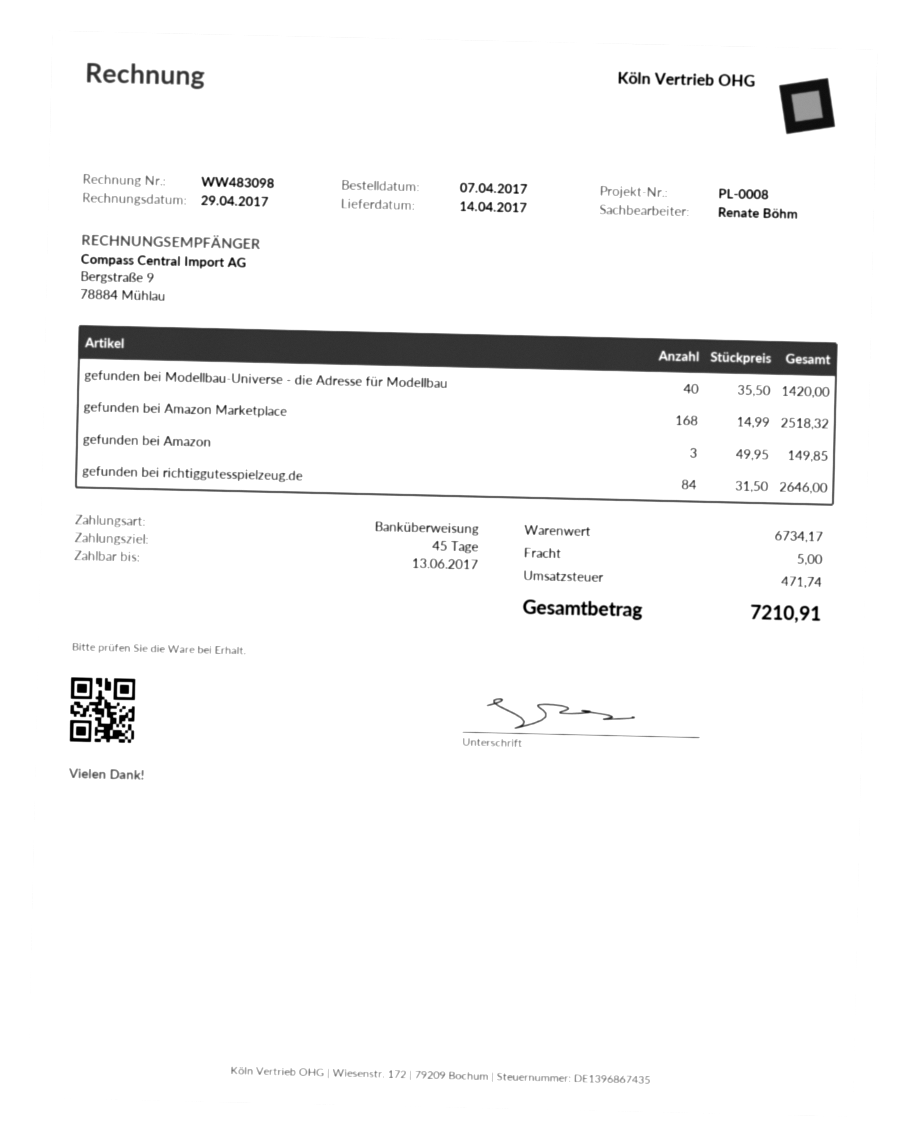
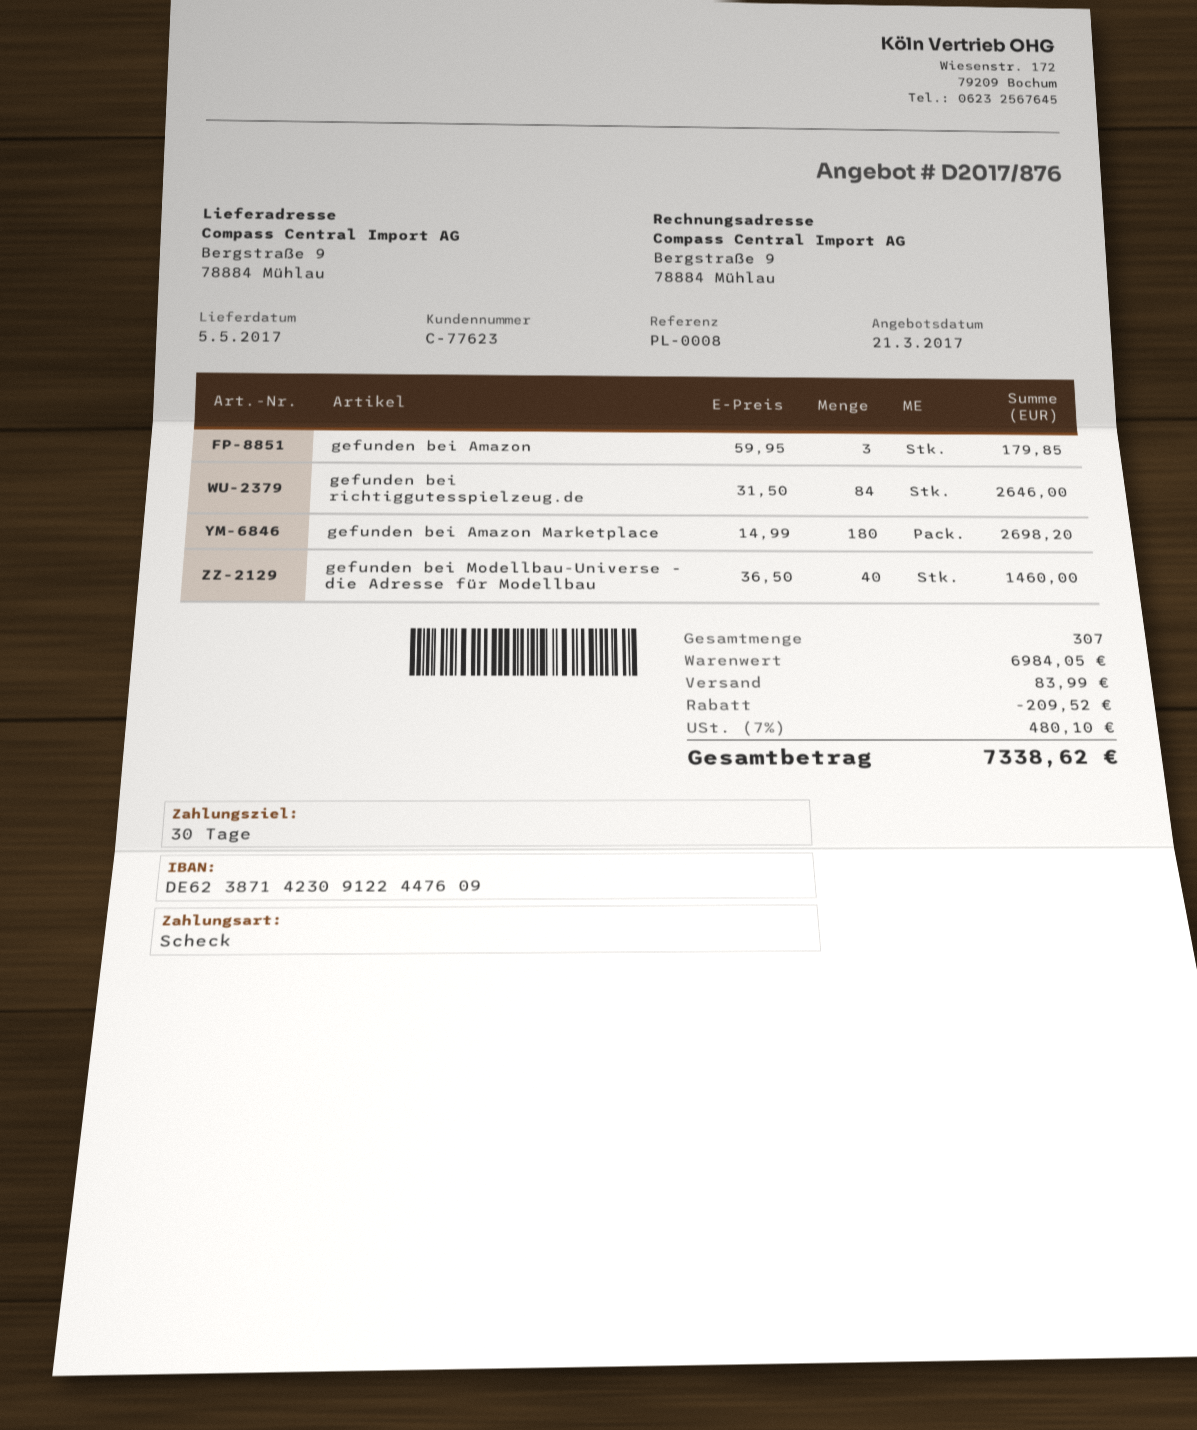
delivery date: 2017-04-14 -> 2017-05-05
payment terms: 45 days -> 30 days
payment method: bank transfer -> cheque
gefunden bei Modellbau-Universe - die Adresse für Modellbau: 40 x 35.50 = 1420.00 -> 40 x 36.50 = 1460.00
gefunden bei Amazon Marketplace: 168 x 14.99 = 2518.32 -> 180 x 14.99 = 2698.20
gefunden bei Amazon: 3 x 49.95 = 149.85 -> 3 x 59.95 = 179.85
subtotal: 6734.17 -> 6984.05
discount: none -> 209.52
shipping: 5.00 -> 83.99
tax: 471.74 -> 480.10
total: 7210.91 -> 7338.62

